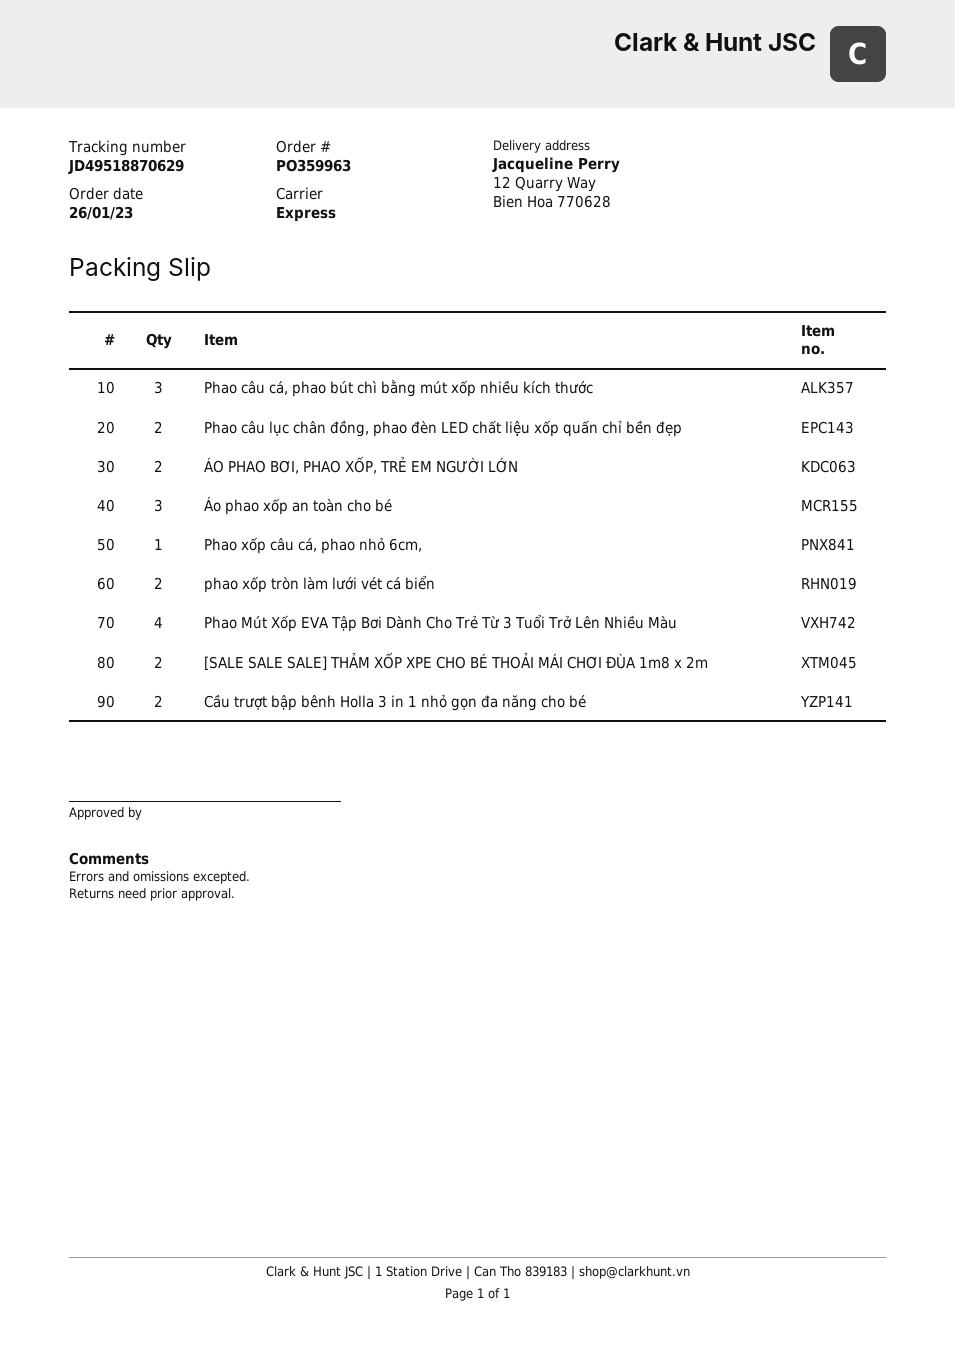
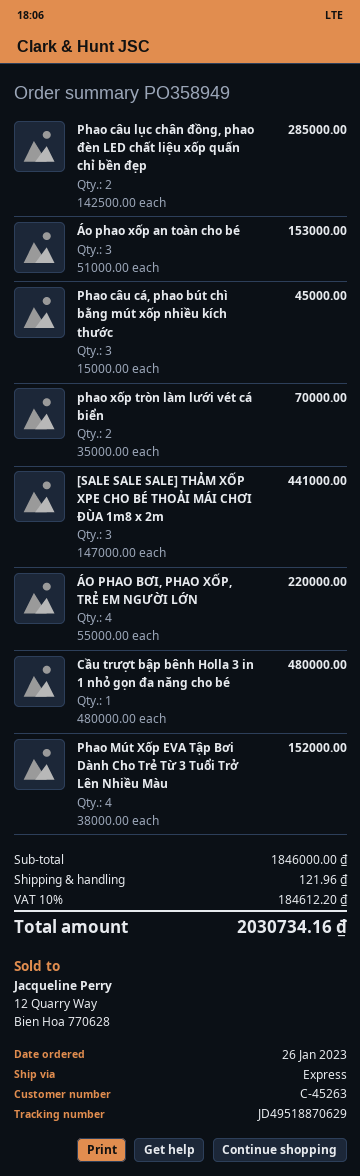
order number: PO359963 -> PO358949
ÁO PHAO BƠI, PHAO XỐP, TRẺ EM NGƯỜI LỚN: 2 -> 4
Phao xốp câu cá, phao nhỏ 6cm,: 1 -> none
[SALE SALE SALE] THẢM XỐP XPE CHO BÉ THOẢI MÁI CHƠI ĐÙA 1m8 x 2m: 2 -> 3
Cầu trượt bập bênh Holla 3 in 1 nhỏ gọn đa năng cho bé: 2 -> 1

